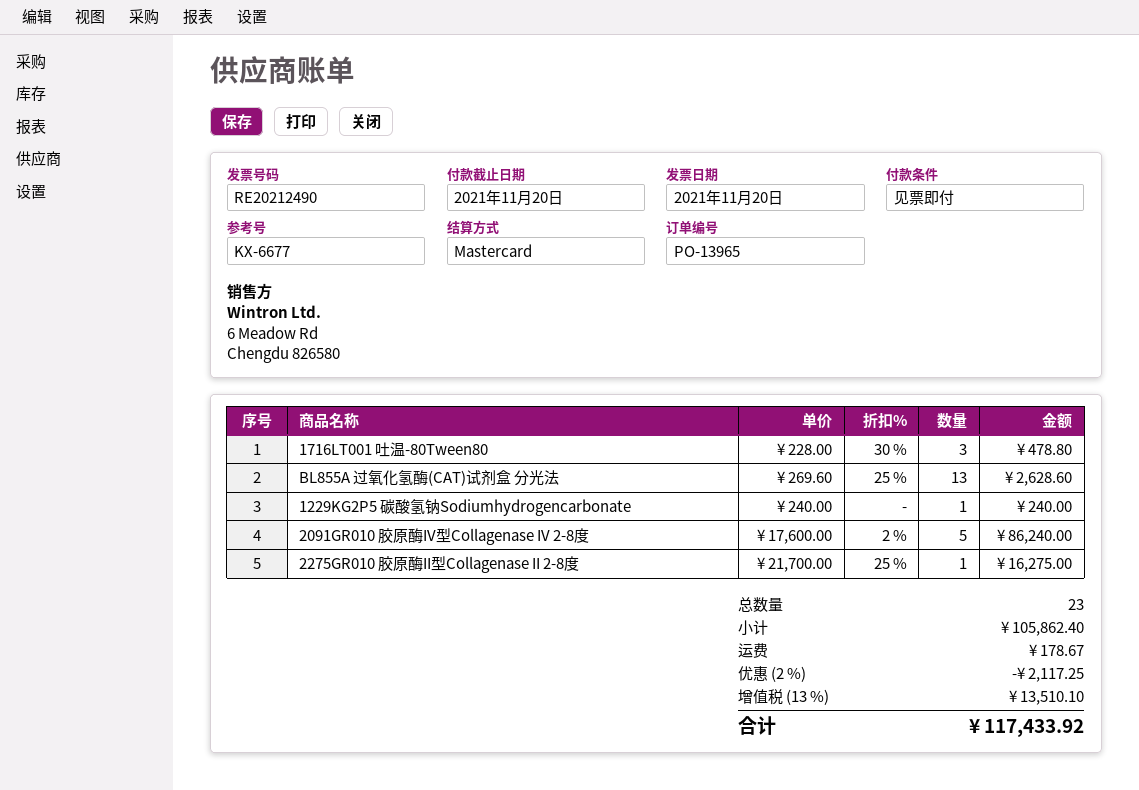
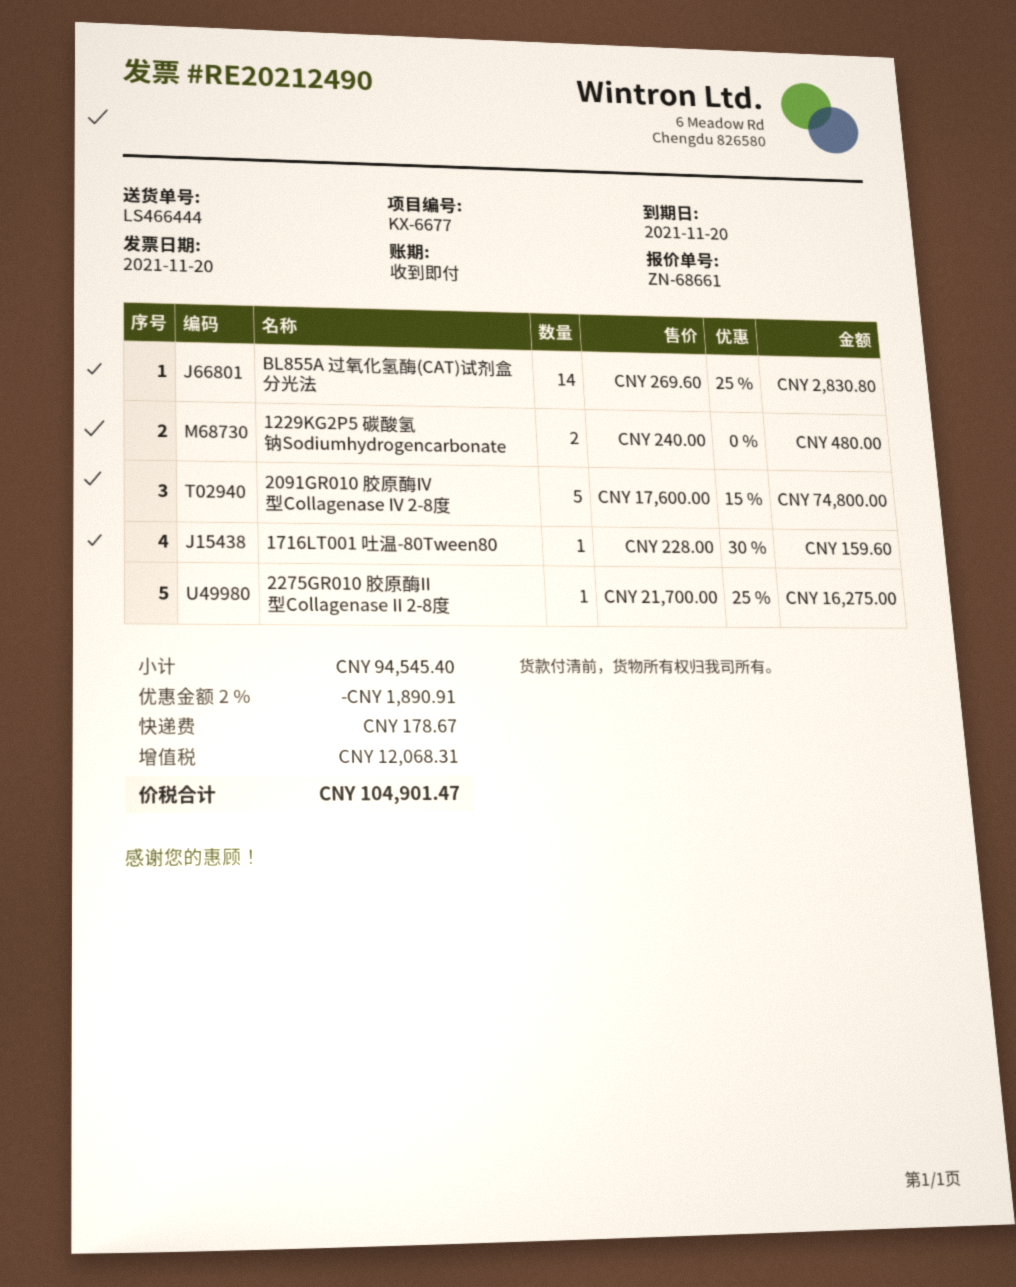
1716LT001 吐温-80Tween80: 3 x 228.00 - 30% = 478.80 -> 1 x 228.00 - 30% = 159.60
BL855A 过氧化氢酶(CAT)试剂盒 分光法: 13 x 269.60 - 25% = 2628.60 -> 14 x 269.60 - 25% = 2830.80
1229KG2P5 碳酸氢钠Sodiumhydrogencarbonate: 1 x 240.00 = 240.00 -> 2 x 240.00 = 480.00
2091GR010 胶原酶IV型Collagenase IV 2-8度: 5 x 17600.00 - 2% = 86240.00 -> 5 x 17600.00 - 15% = 74800.00
subtotal: 105862.40 -> 94545.40
discount: 2% = 2117.25 -> 2% = 1890.91
tax: 13510.10 -> 12068.31
total: 117433.92 -> 104901.47

